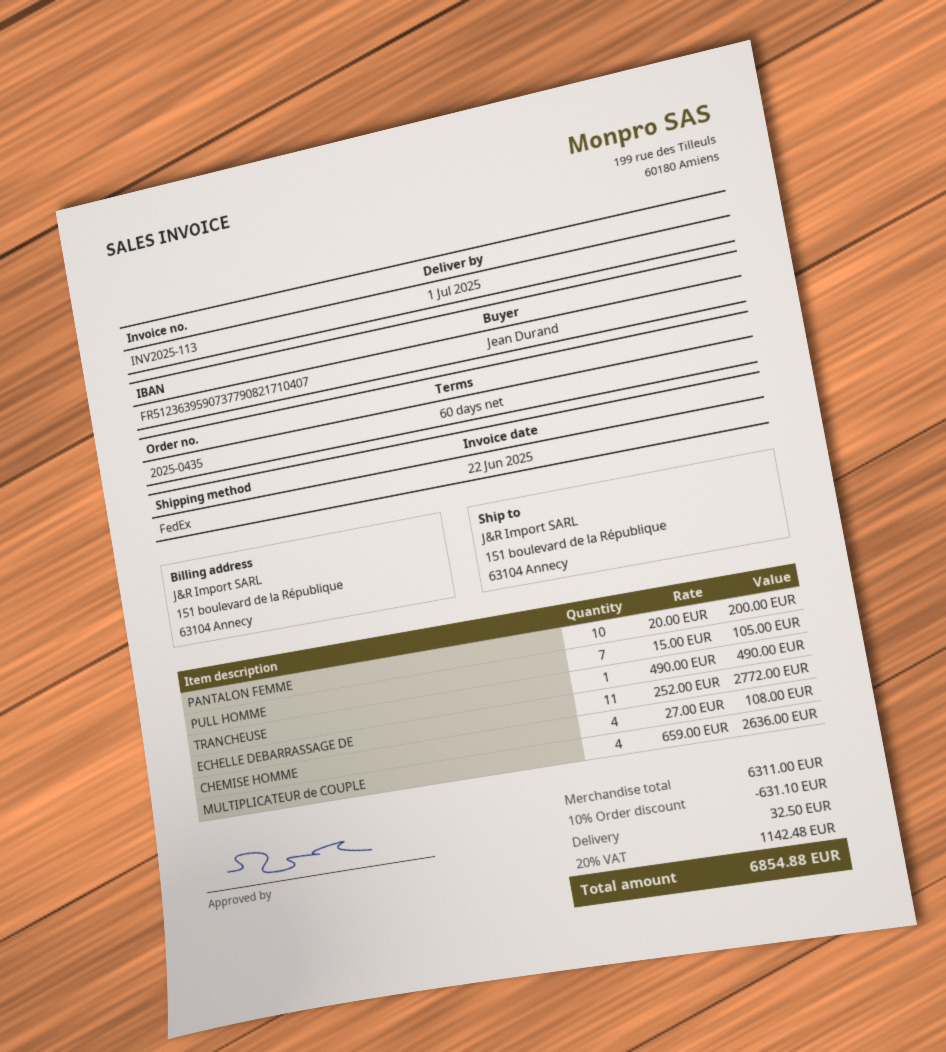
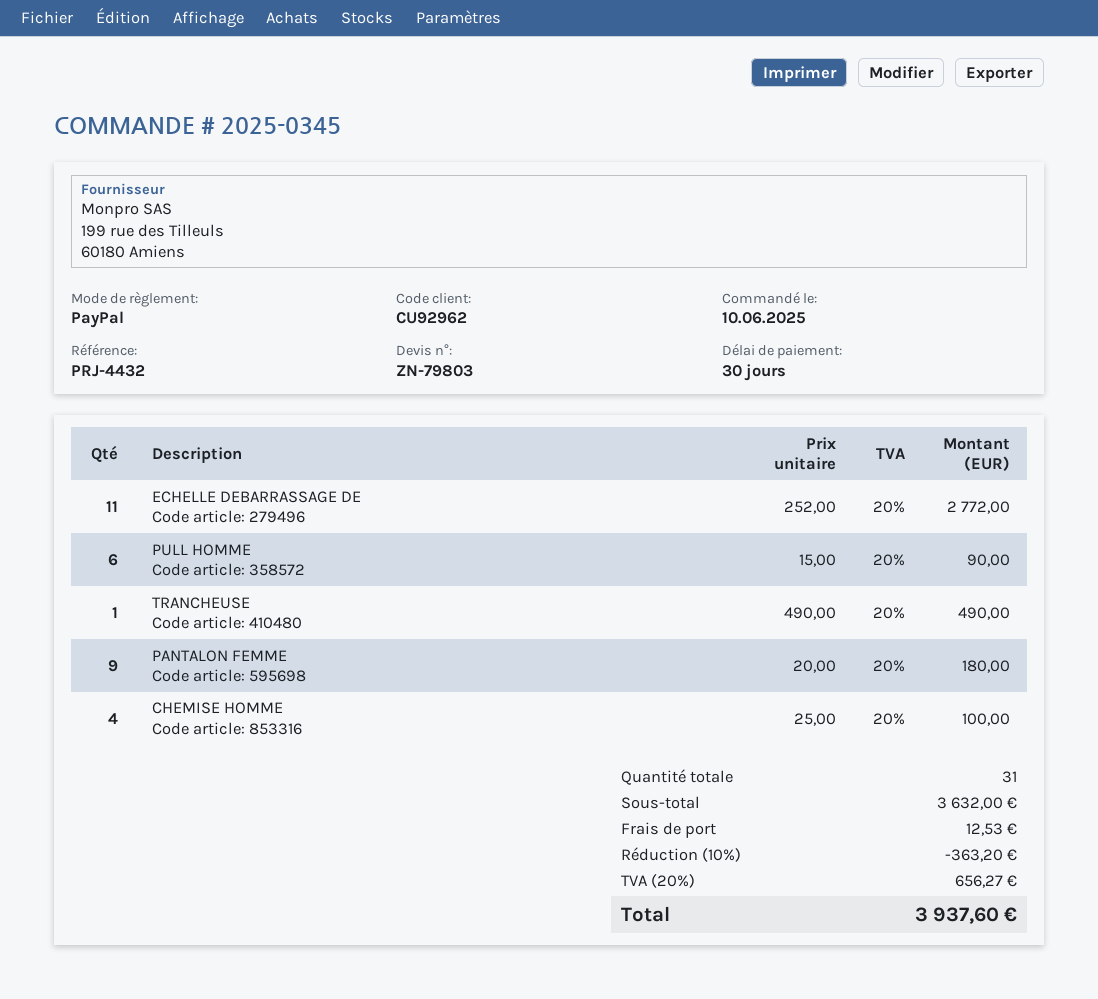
order number: 2025-0435 -> 2025-0345
payment terms: 60 days -> 30 days
PANTALON FEMME: 10 x 20.00 = 200.00 -> 9 x 20.00 = 180.00
PULL HOMME: 7 x 15.00 = 105.00 -> 6 x 15.00 = 90.00
CHEMISE HOMME: 4 x 27.00 = 108.00 -> 4 x 25.00 = 100.00
MULTIPLICATEUR de COUPLE: 4 x 659.00 = 2636.00 -> none
subtotal: 6311.00 -> 3632.00
discount: 10% = 631.10 -> 10% = 363.20
shipping: 32.50 -> 12.53
tax: 20% = 1142.48 -> 20% = 656.27
total: 6854.88 -> 3937.60

